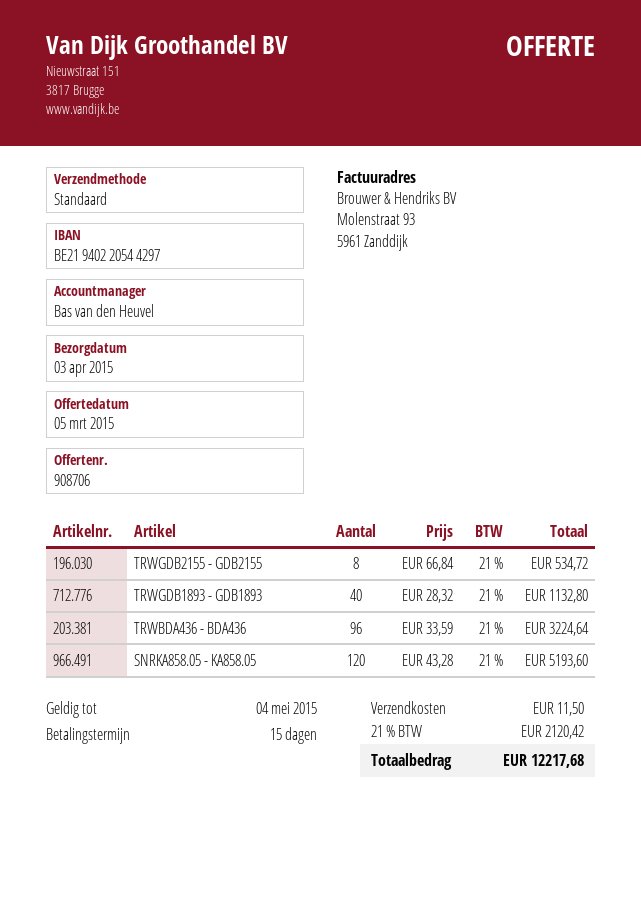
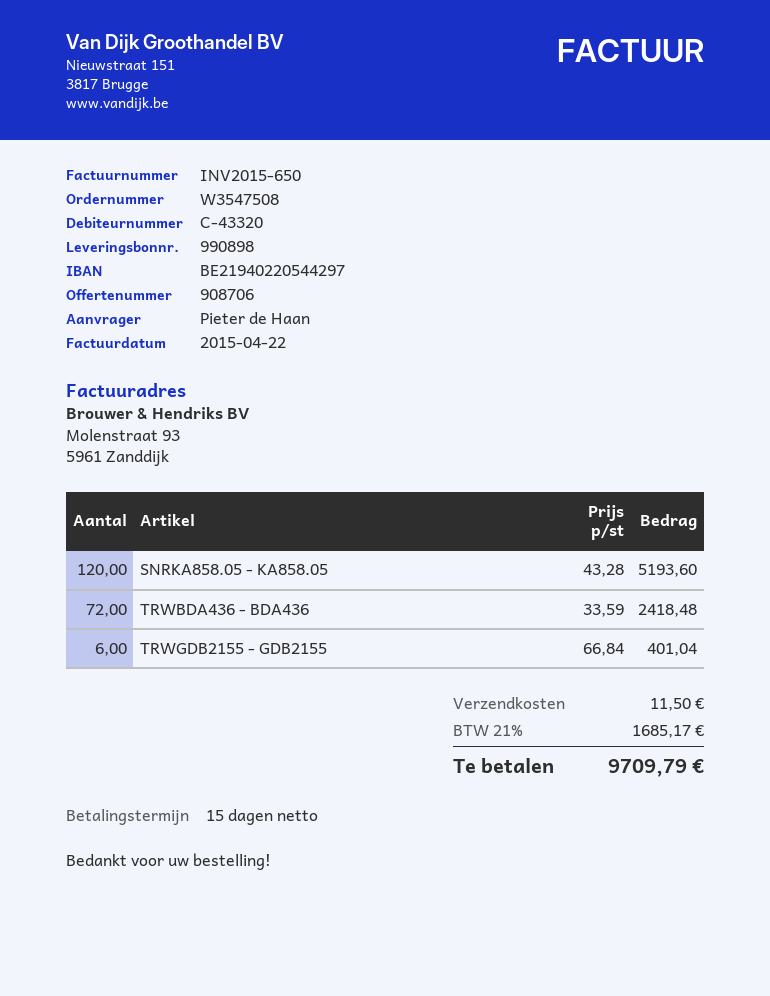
TRWGDB2155 - GDB2155: 8 x 66.84 = 534.72 -> 6 x 66.84 = 401.04
TRWGDB1893 - GDB1893: 40 x 28.32 = 1132.80 -> none
TRWBDA436 - BDA436: 96 x 33.59 = 3224.64 -> 72 x 33.59 = 2418.48
tax: 21% = 2120.42 -> 21% = 1685.17
total: 12217.68 -> 9709.79

